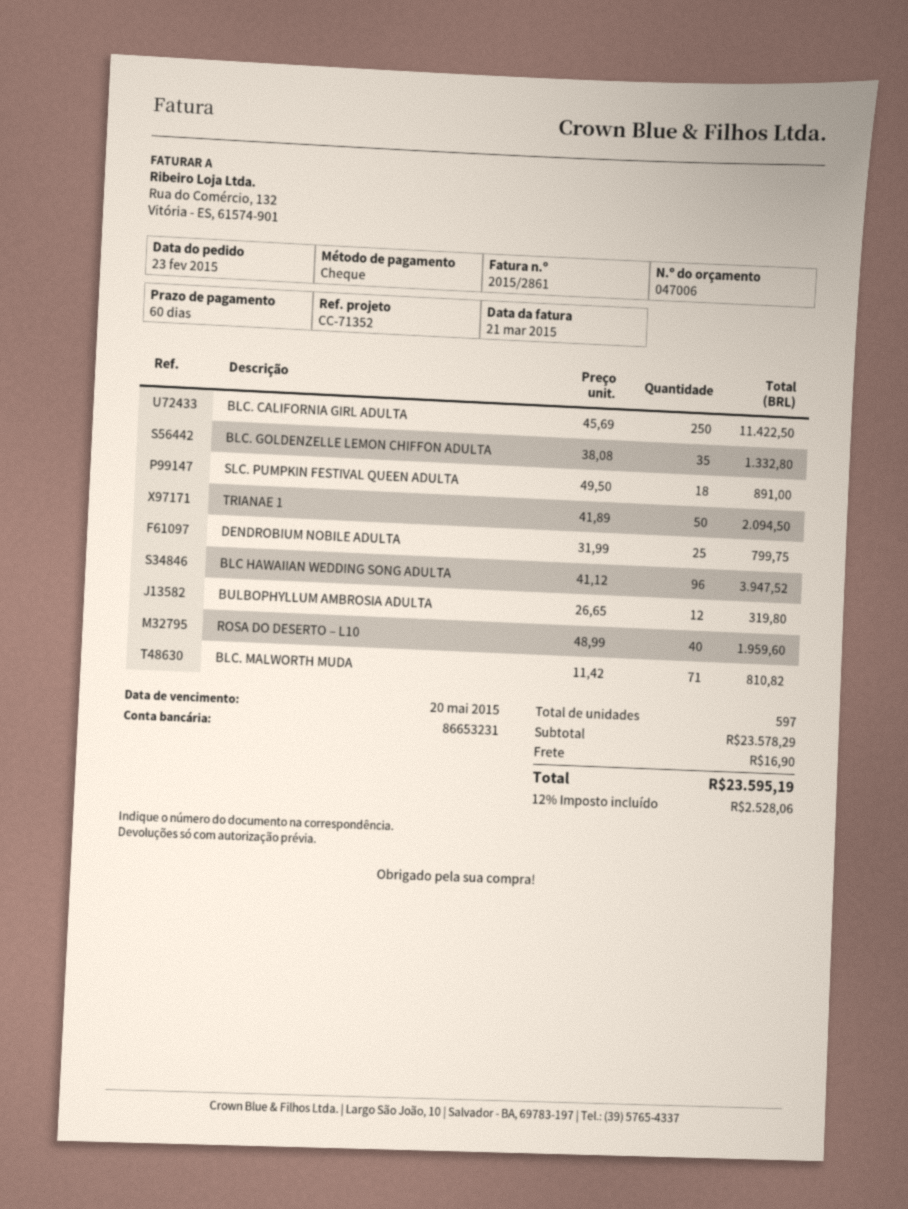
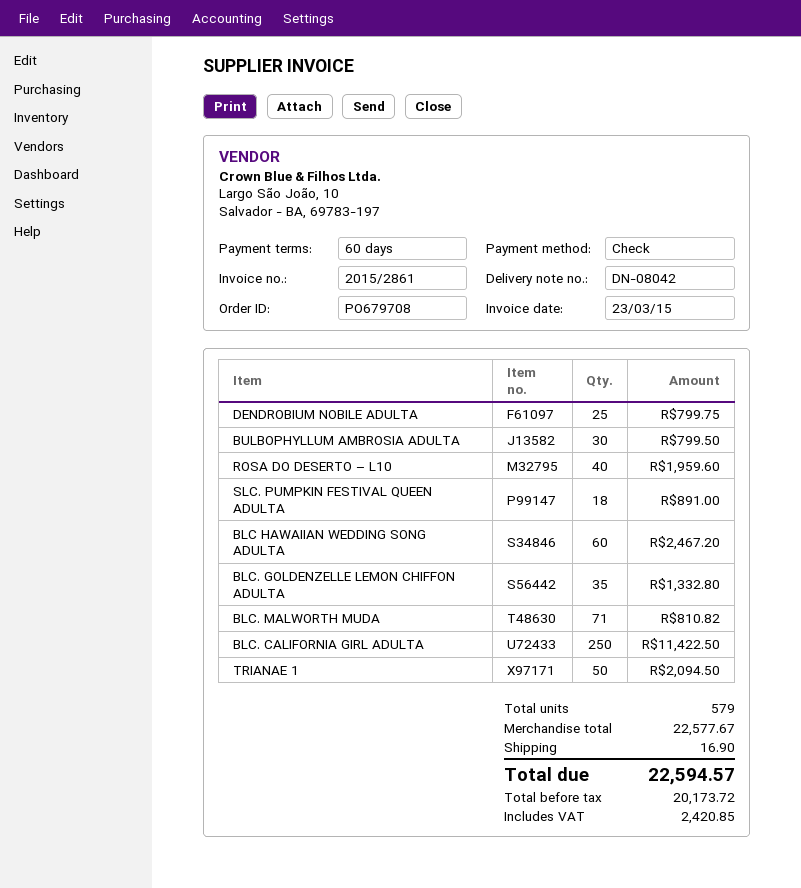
invoice date: 2015-03-21 -> 2015-03-23
BLC HAWAIIAN WEDDING SONG ADULTA: 96 for 3947.52 -> 60 for 2467.20
BULBOPHYLLUM AMBROSIA ADULTA: 12 for 319.80 -> 30 for 799.50
total quantity: 597 -> 579
subtotal: 23578.29 -> 22577.67
tax: 2528.06 -> 2420.85
total: 23595.19 -> 22594.57

